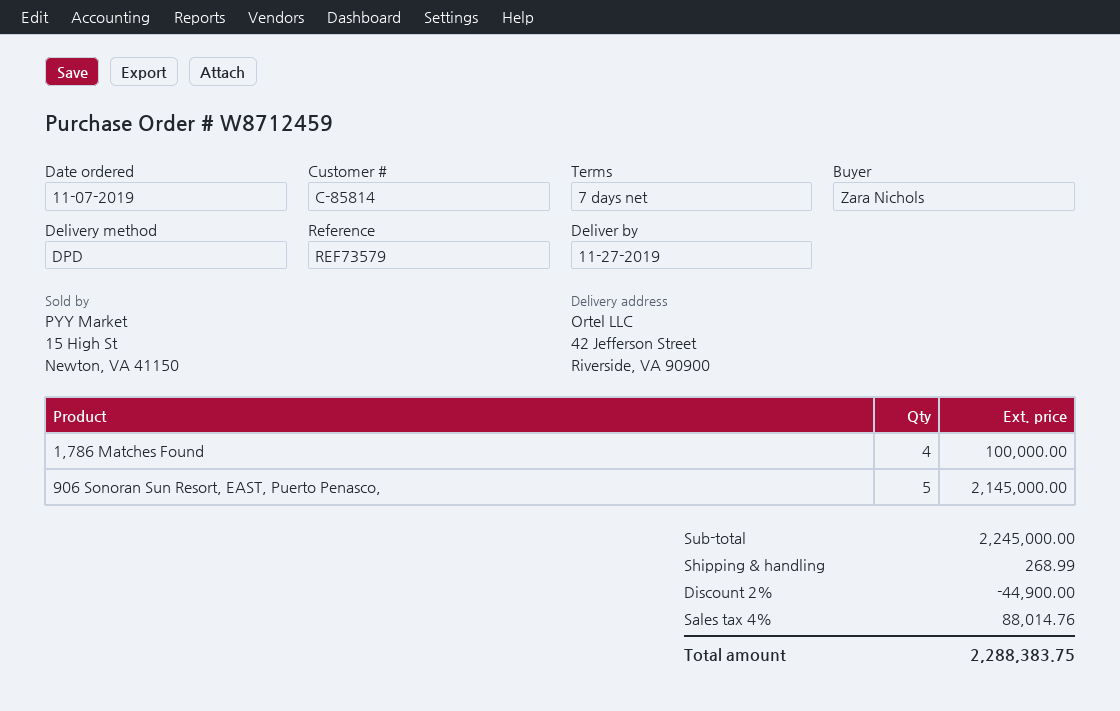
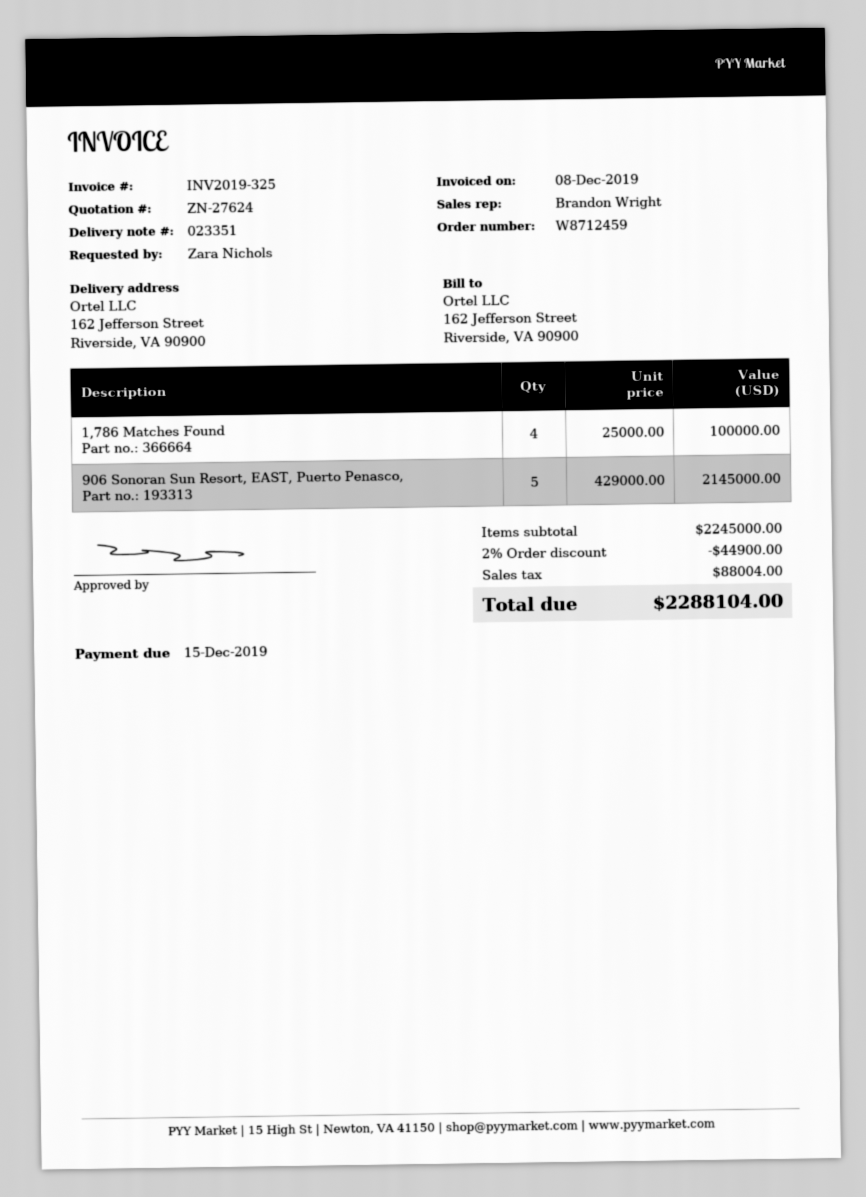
ship to: 42 Jefferson Street, Riverside, VA 90900 -> 162 Jefferson Street, Riverside, VA 90900
shipping: 268.99 -> none
tax: 88014.76 -> 88004.00
total: 2288383.75 -> 2288104.00

